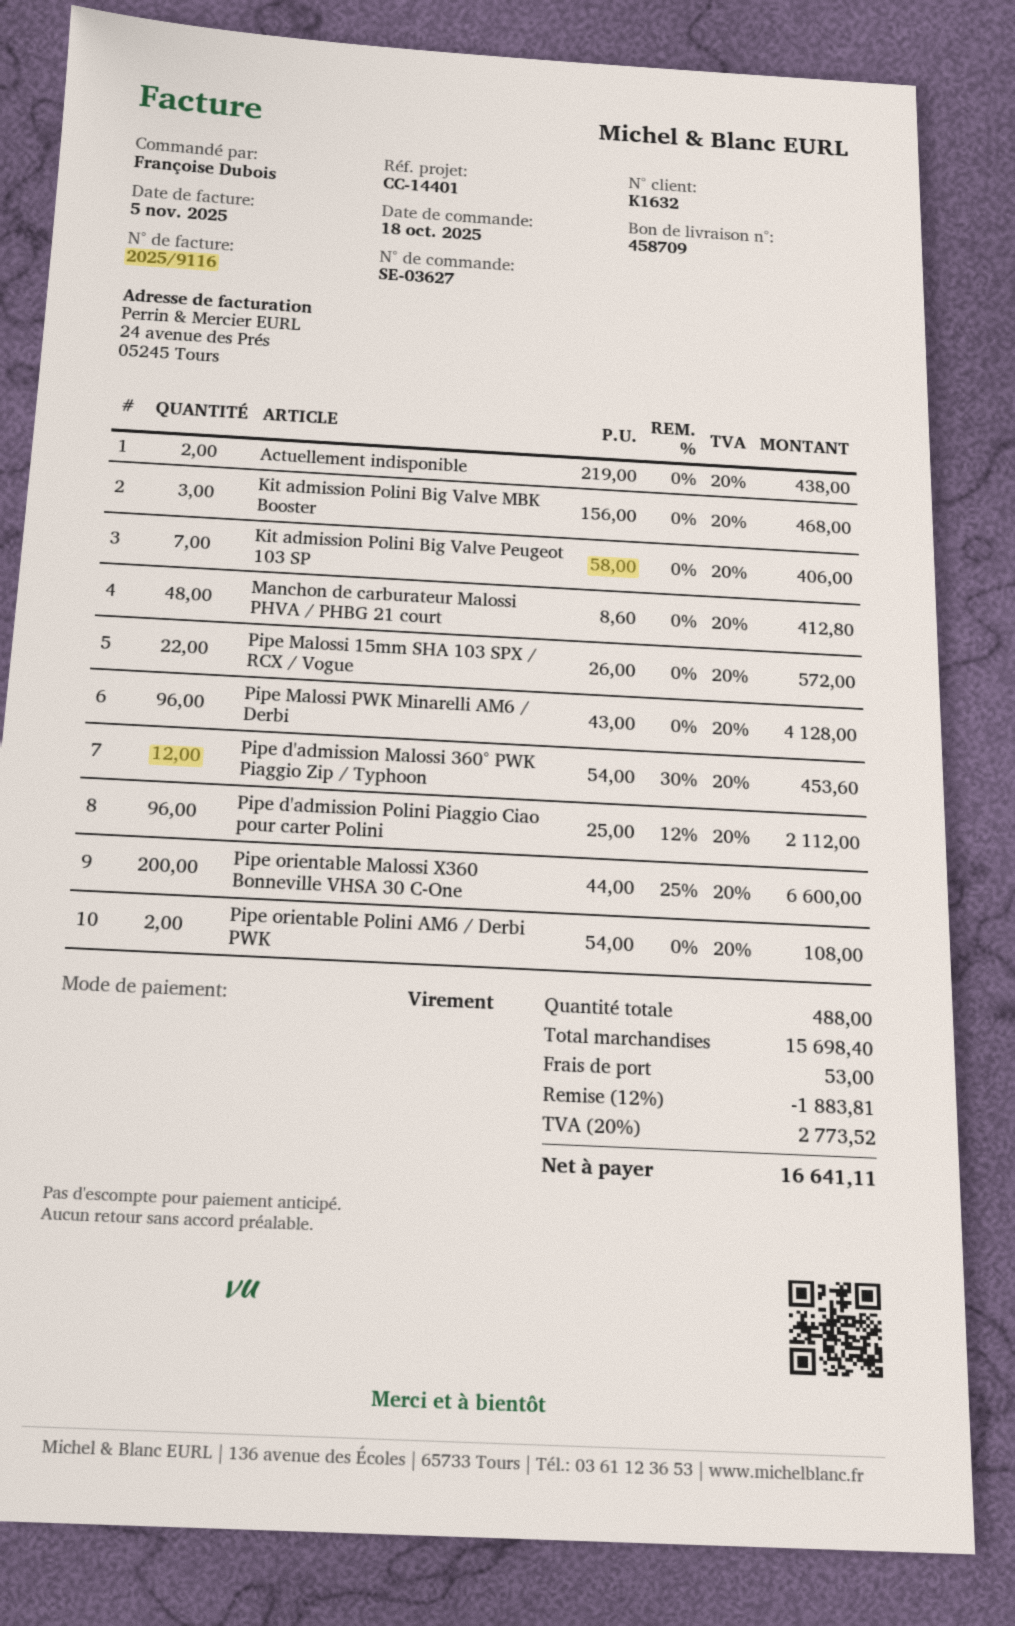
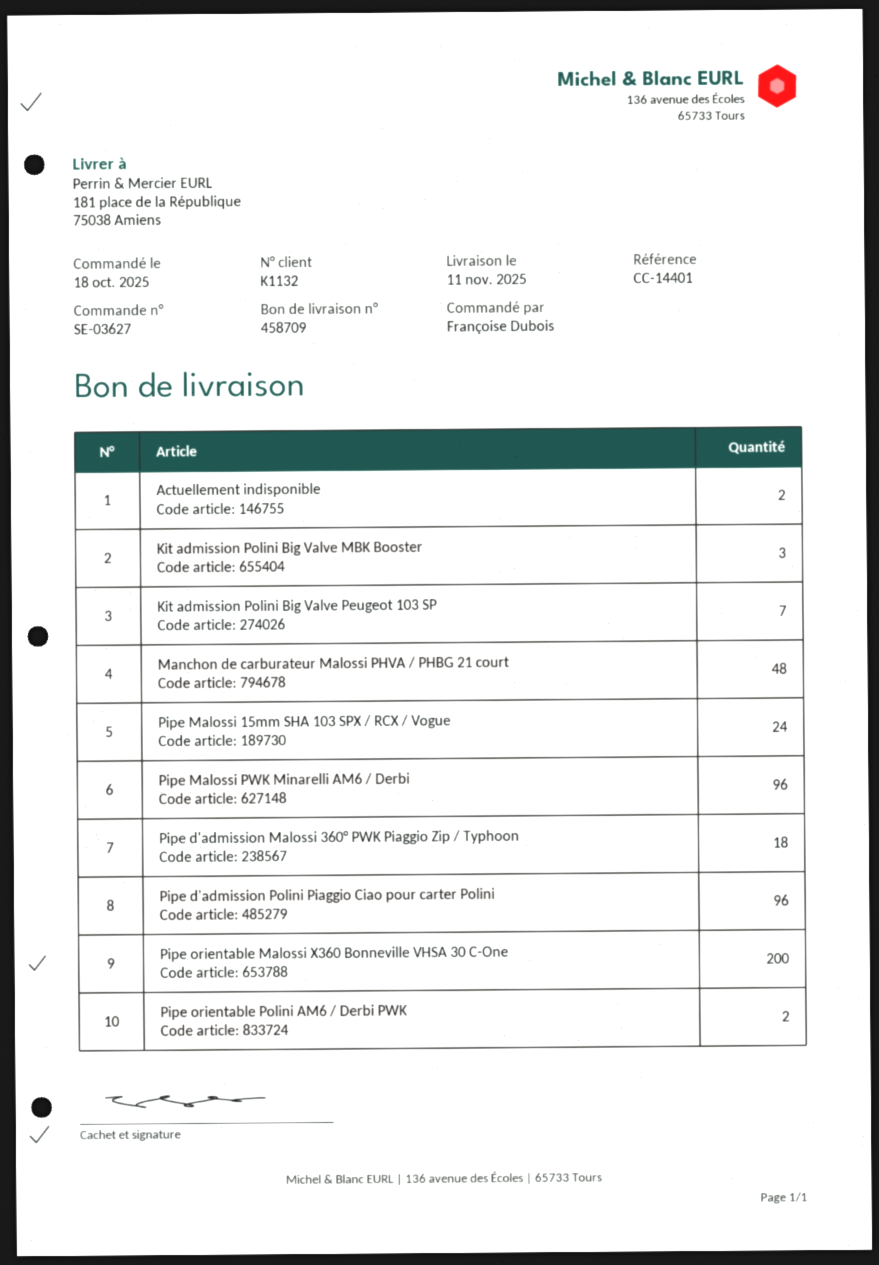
customer number: K1632 -> K1132
Pipe Malossi 15mm SHA 103 SPX / RCX / Vogue: 22 -> 24
Pipe d'admission Malossi 360° PWK Piaggio Zip / Typhoon: 12 -> 18

